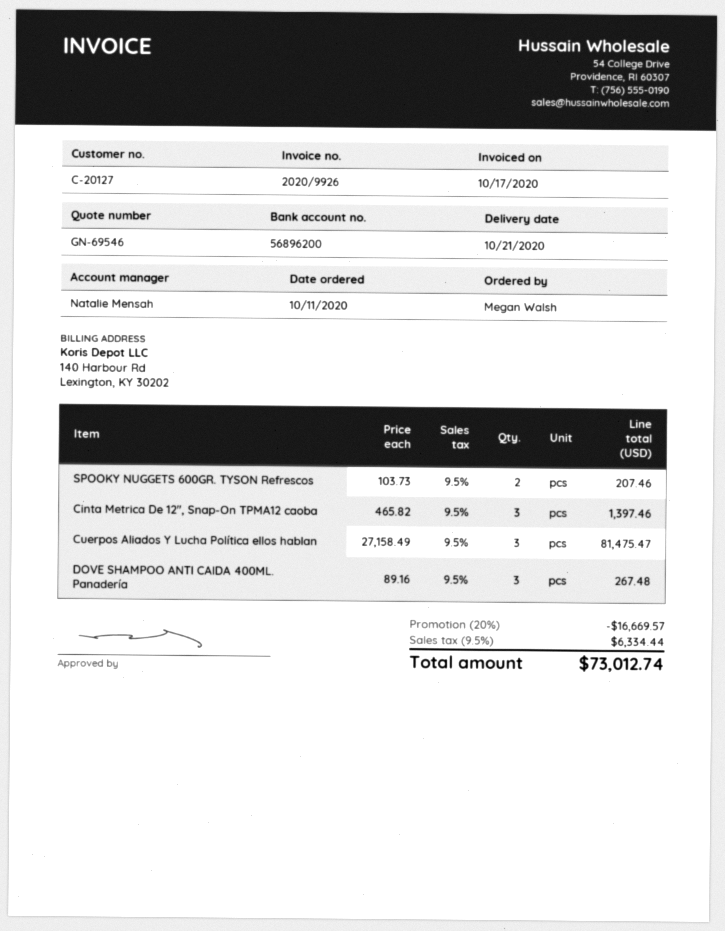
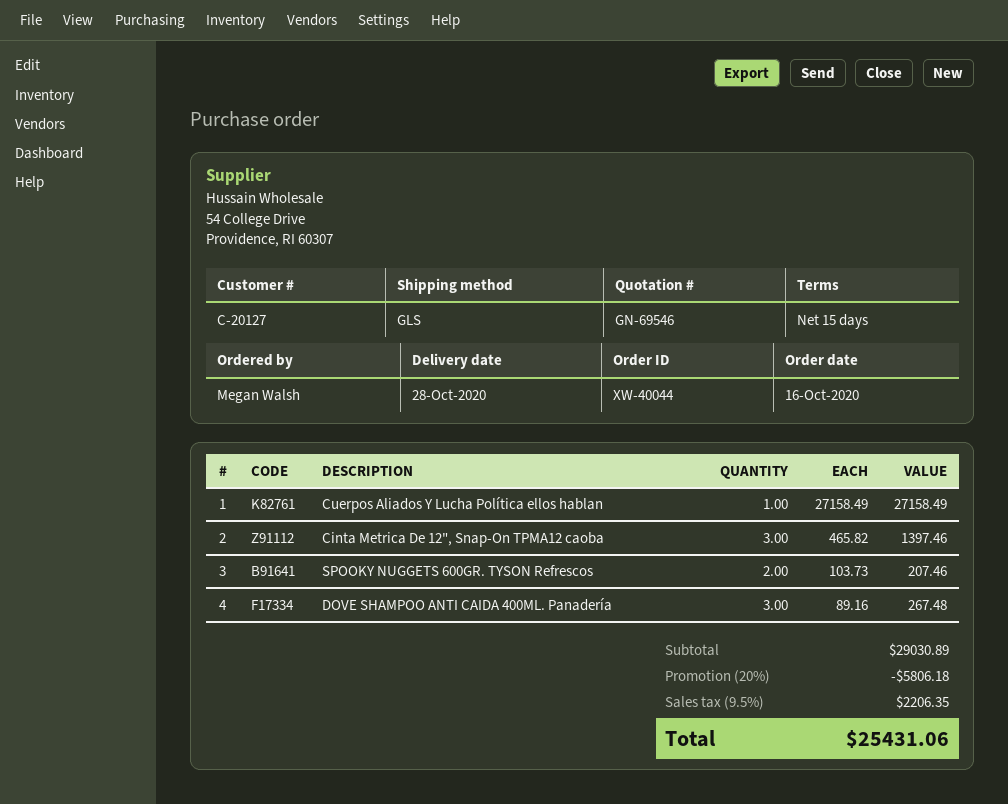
order date: 2020-10-11 -> 2020-10-16
delivery date: 2020-10-21 -> 2020-10-28
Cuerpos Aliados Y Lucha Política ellos hablan: 3 x 27158.49 = 81475.47 -> 1 x 27158.49 = 27158.49
discount: 20% = 16669.57 -> 20% = 5806.18
tax: 9.5% = 6334.44 -> 9.5% = 2206.35
total: 73012.74 -> 25431.06

